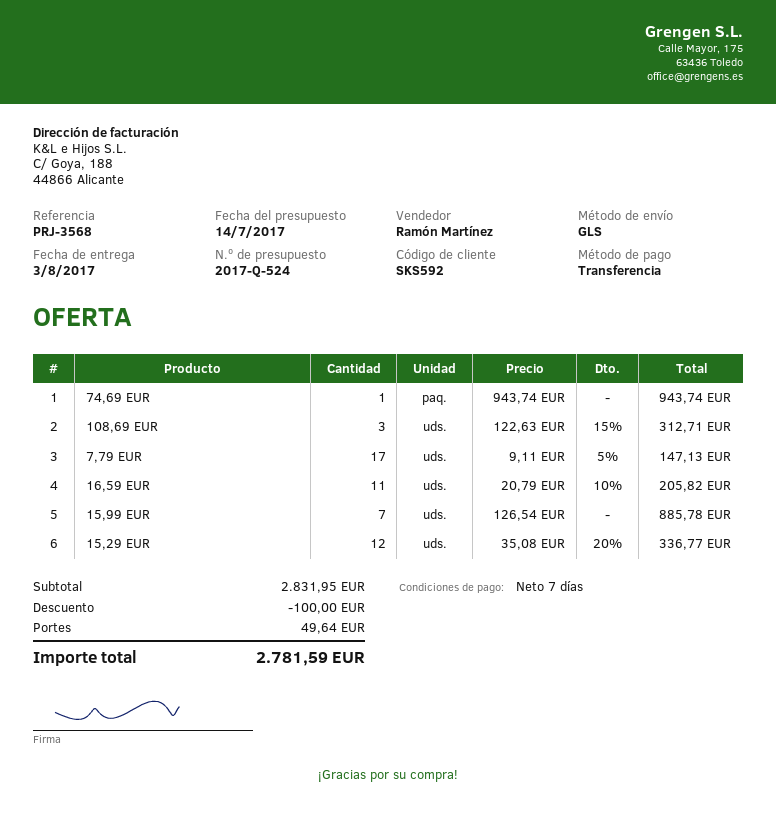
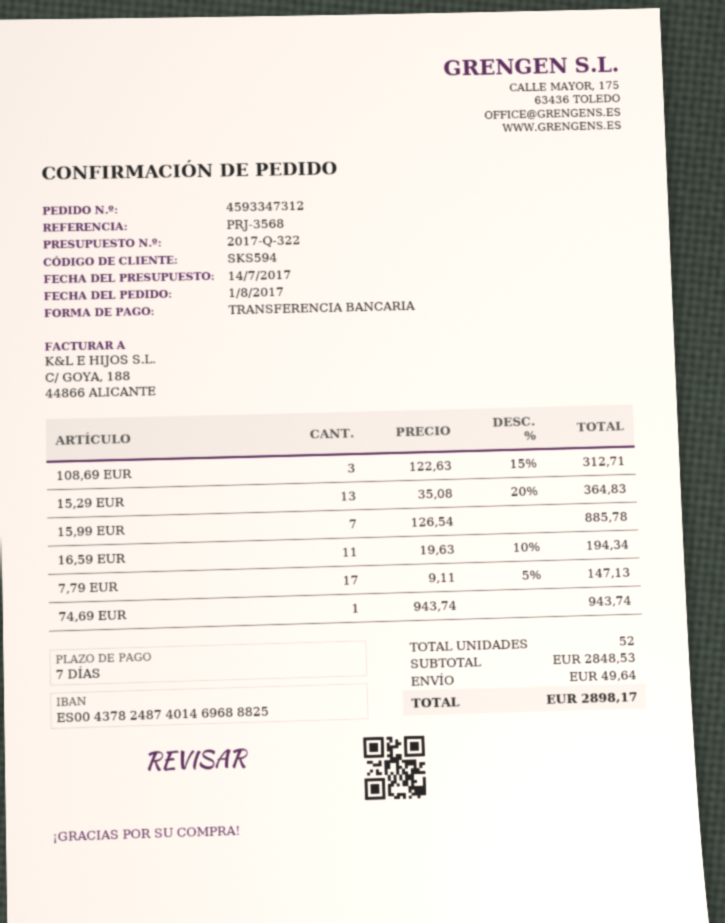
quote number: 2017-Q-524 -> 2017-Q-322
customer number: SKS592 -> SKS594
16,59 EUR: 11 x 20.79 - 10% = 205.82 -> 11 x 19.63 - 10% = 194.34
15,29 EUR: 12 x 35.08 - 20% = 336.77 -> 13 x 35.08 - 20% = 364.83
subtotal: 2831.95 -> 2848.53
discount: 100.00 -> none
total: 2781.59 -> 2898.17

